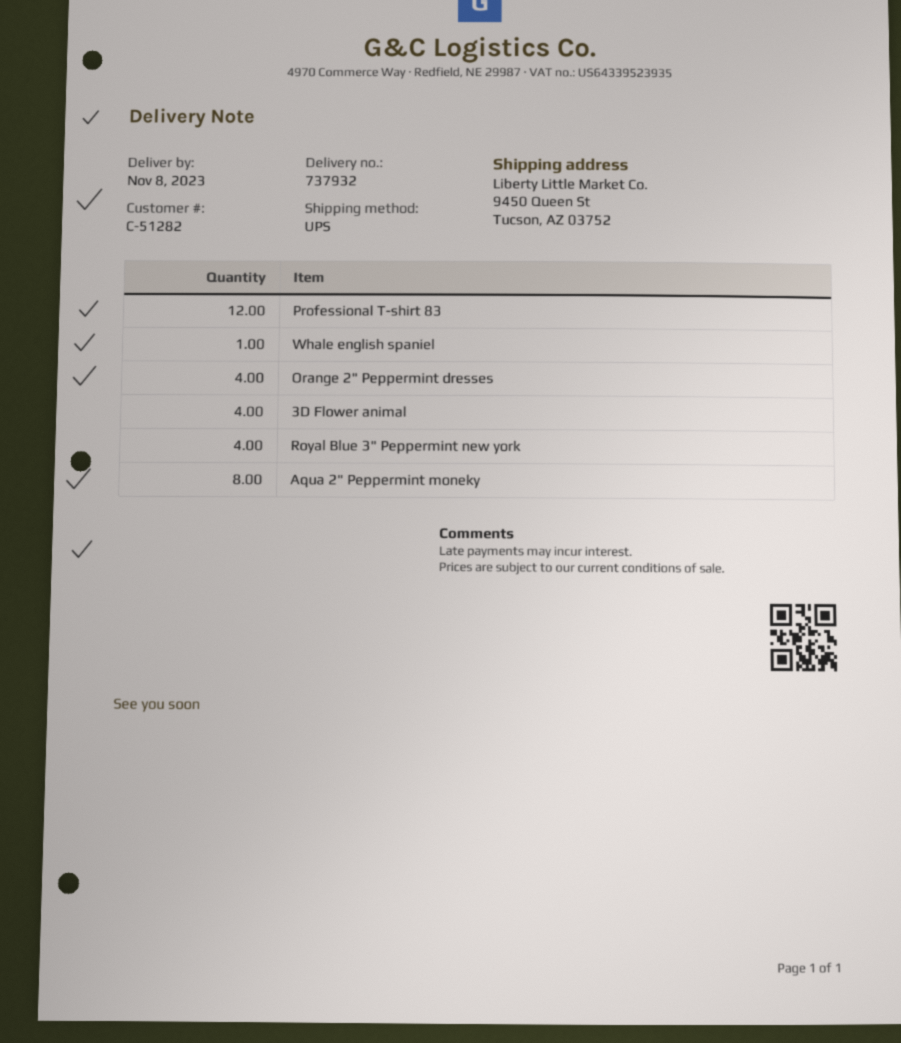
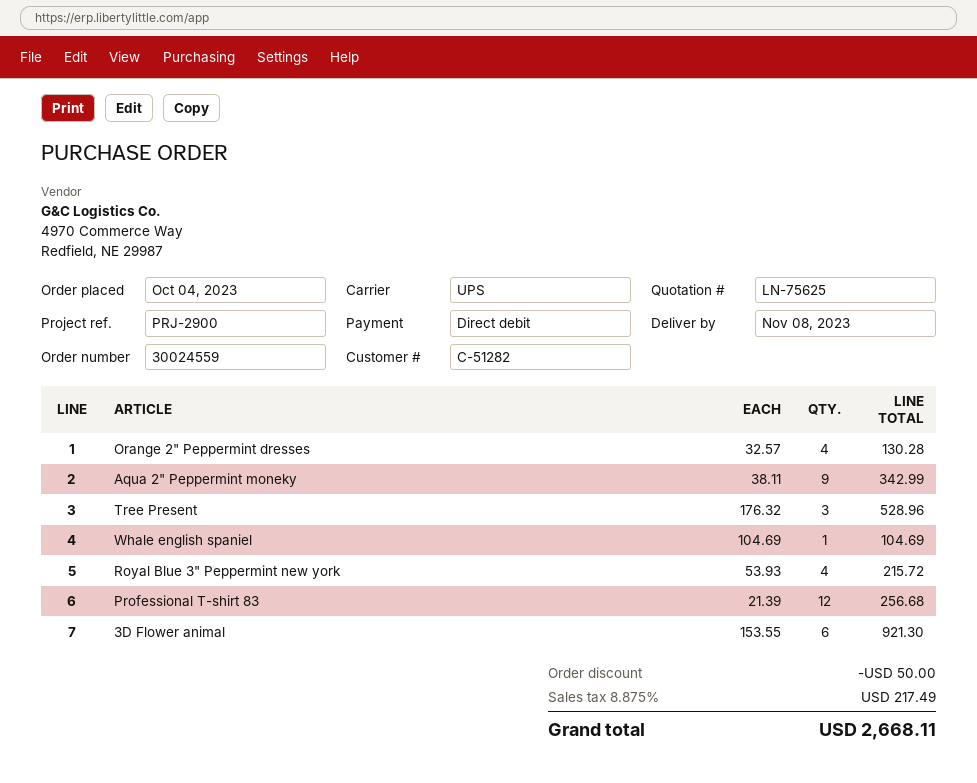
3D Flower animal: 4 -> 6
Aqua 2" Peppermint moneky: 8 -> 9
Tree Present: none -> 3

